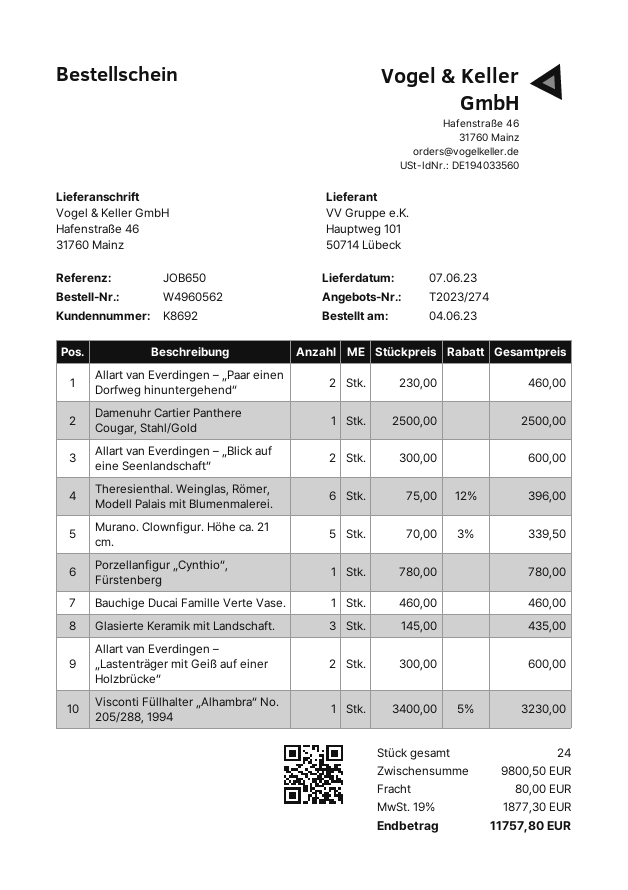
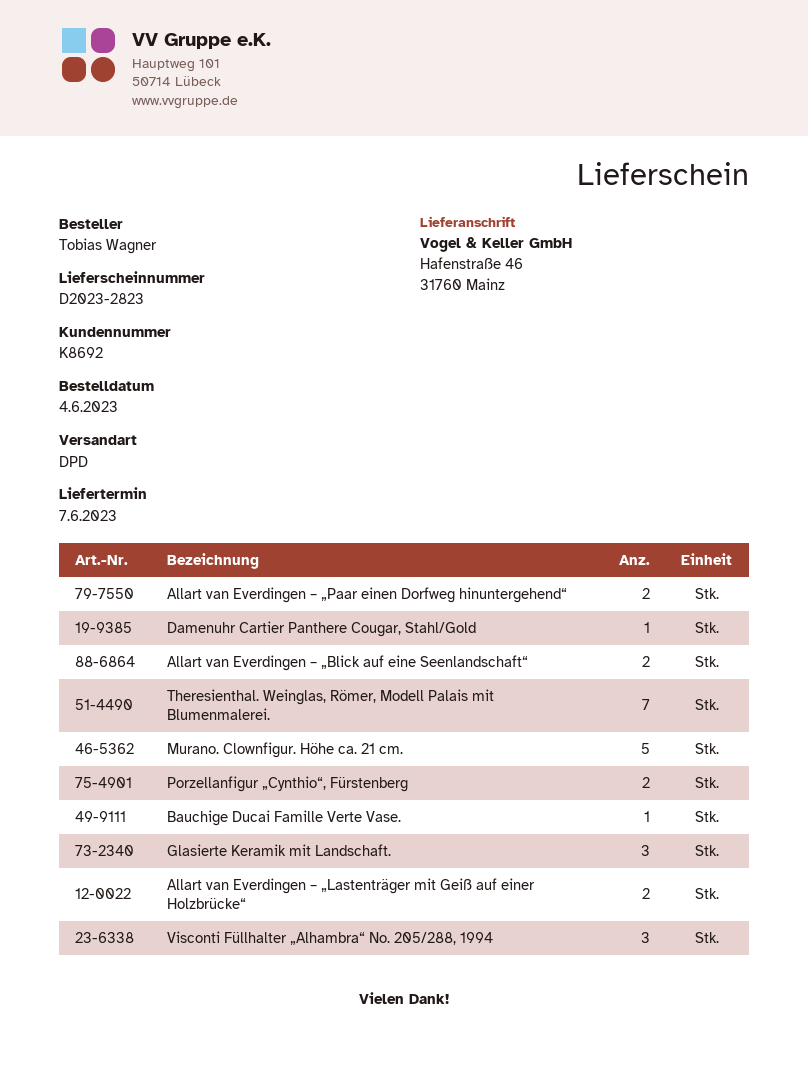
Theresienthal. Weinglas, Römer, Modell Palais mit Blumenmalerei.: 6 -> 7
Porzellanfigur „Cynthio“, Fürstenberg: 1 -> 2
Visconti Füllhalter „Alhambra“ No. 205/288, 1994: 1 -> 3

